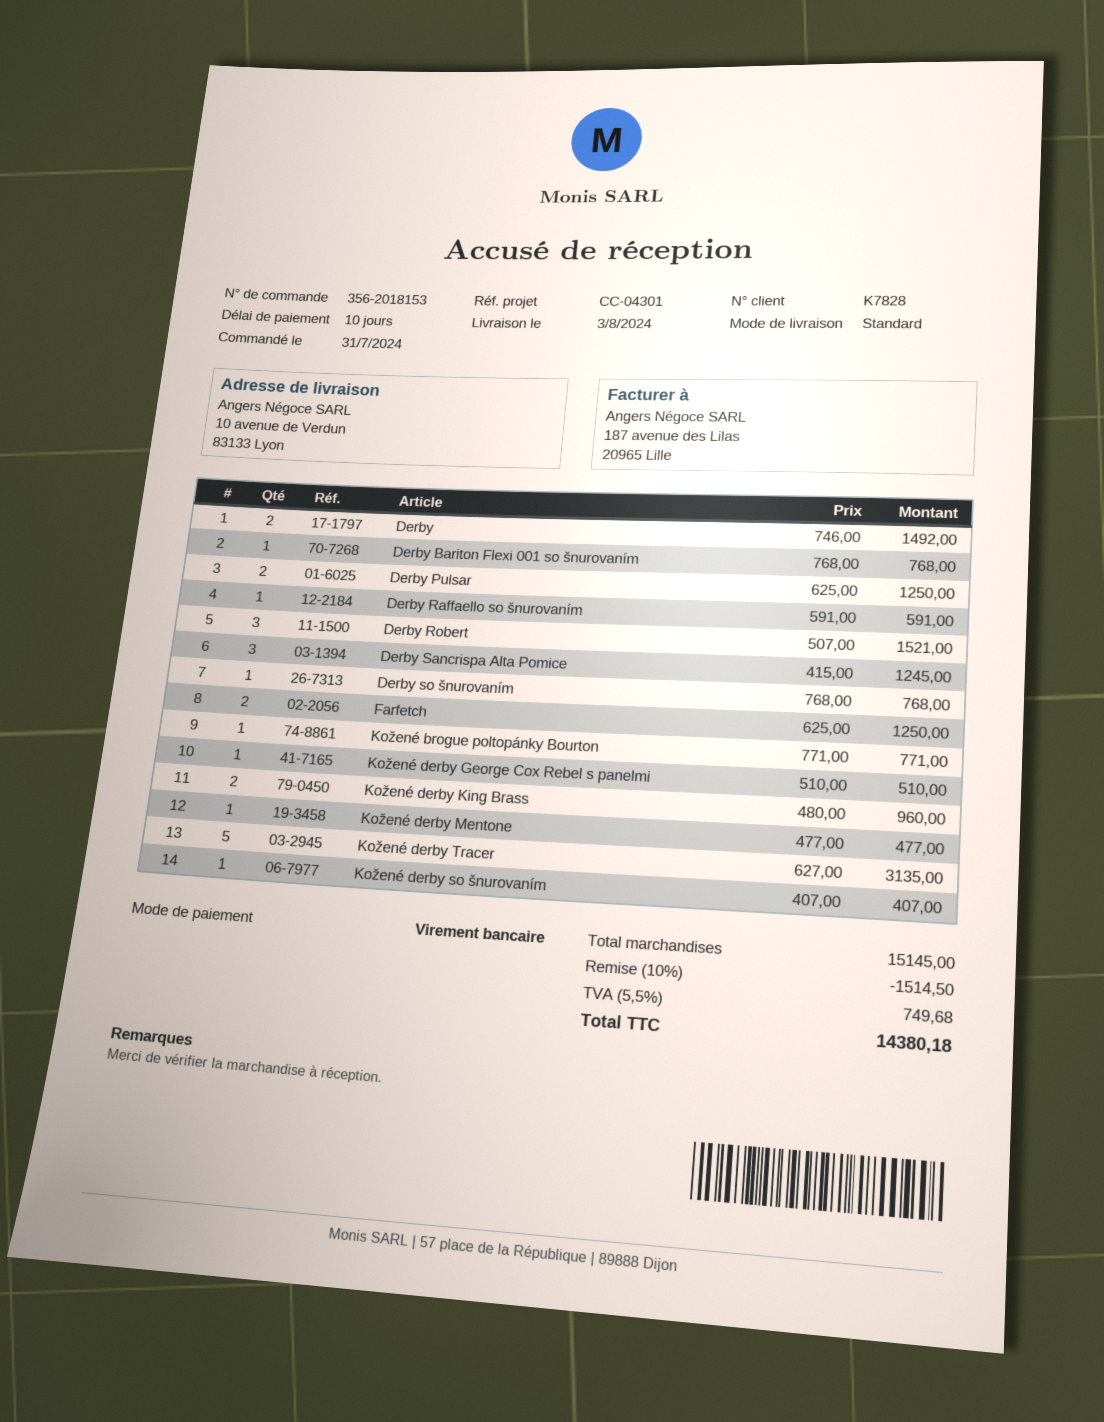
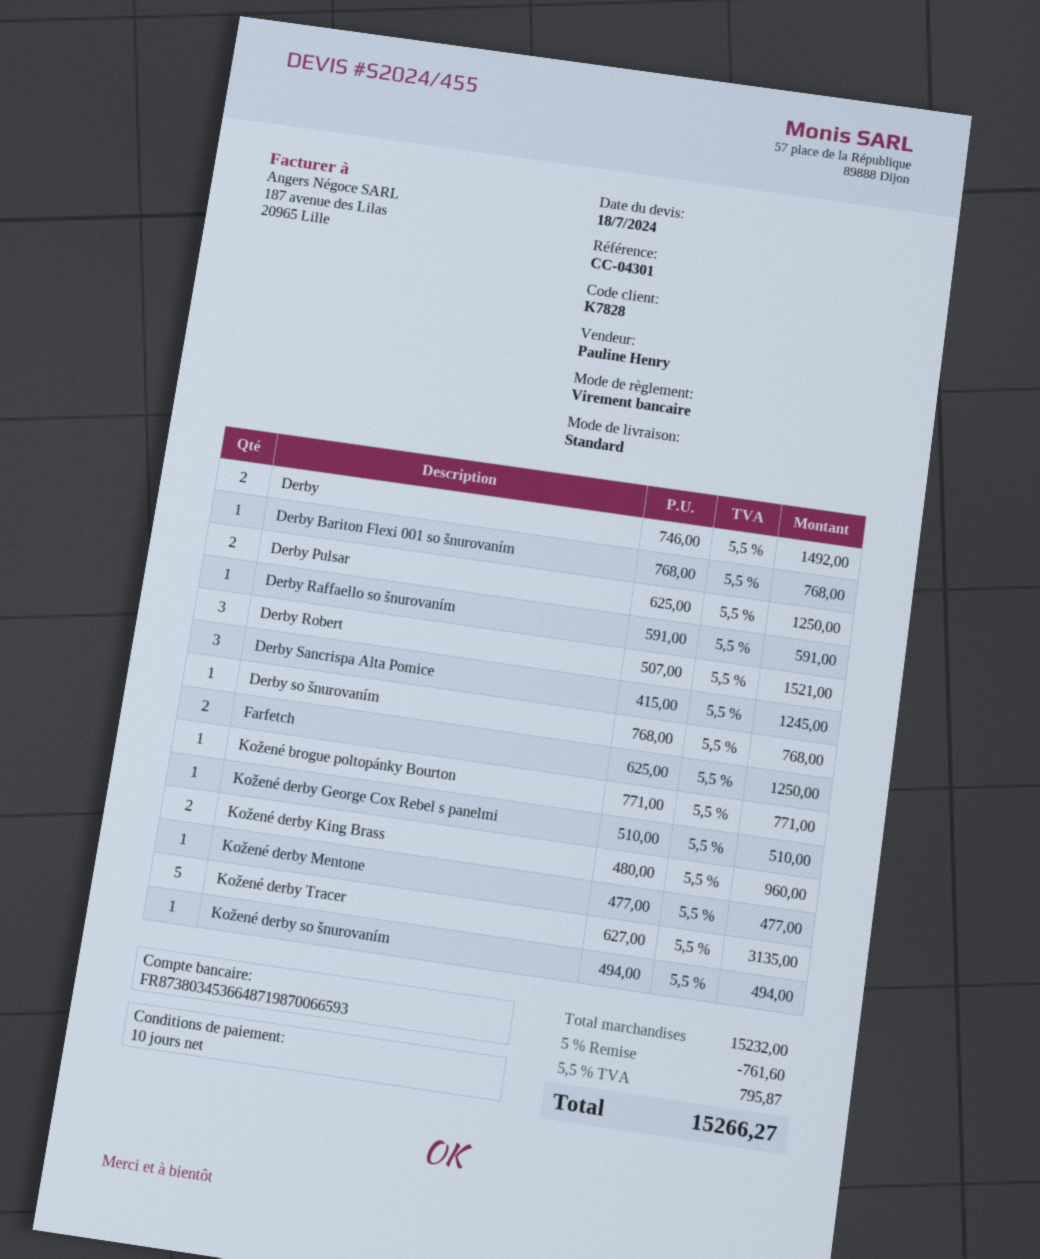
Kožené derby so šnurovaním: 1 x 407.00 = 407.00 -> 1 x 494.00 = 494.00
subtotal: 15145.00 -> 15232.00
discount: 10% = 1514.50 -> 5% = 761.60
tax: 5.5% = 749.68 -> 5.5% = 795.87
total: 14380.18 -> 15266.27

